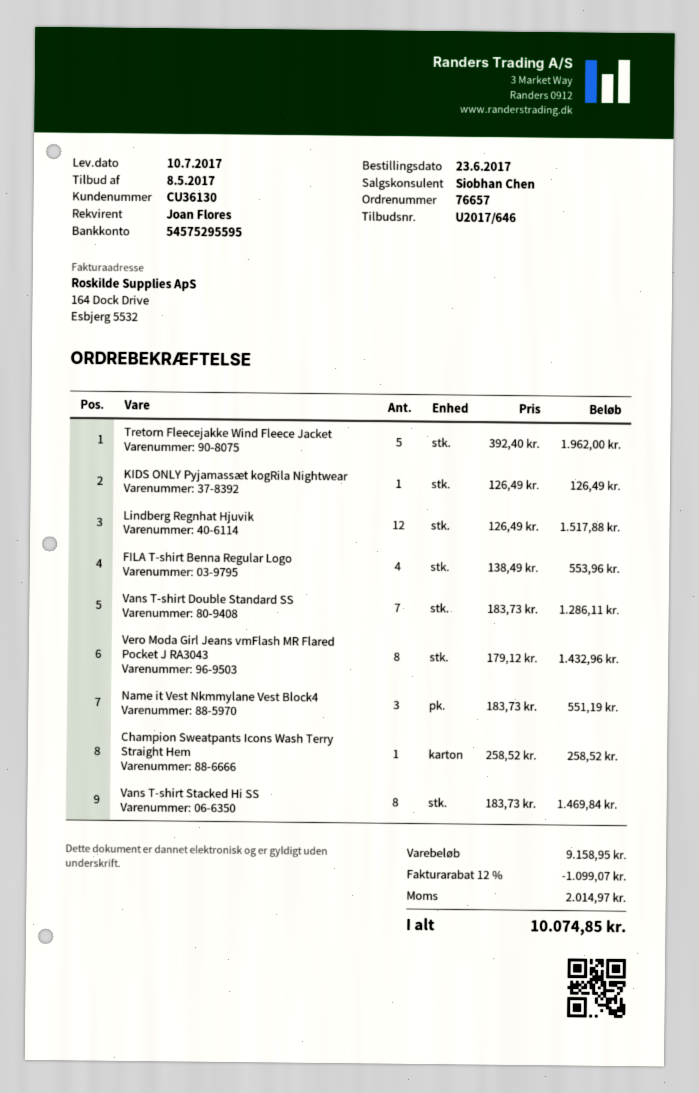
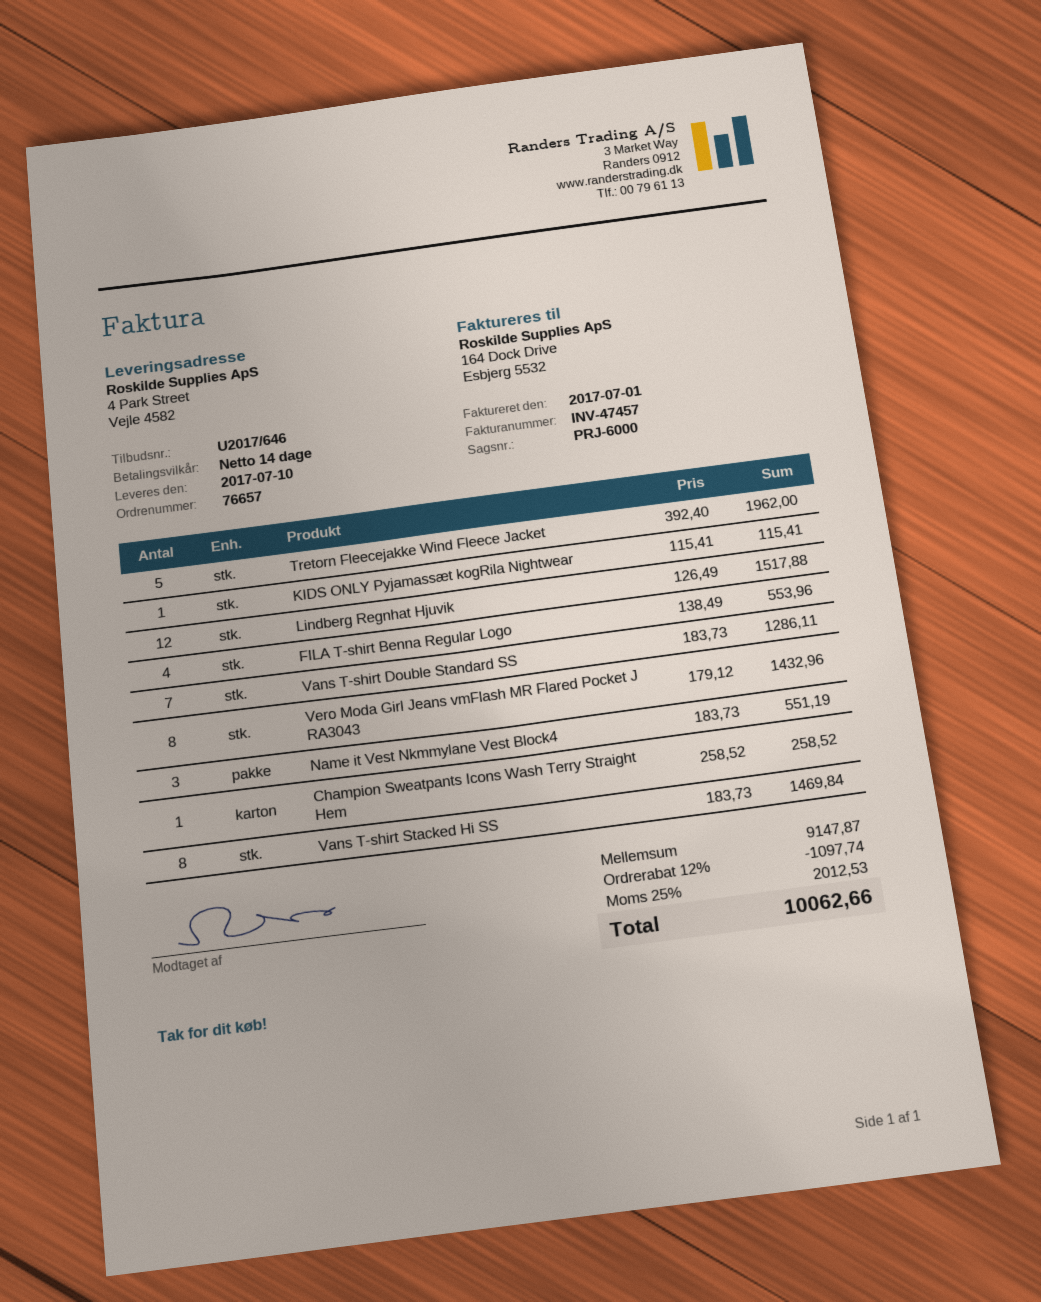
KIDS ONLY Pyjamassæt kogRila Nightwear: 1 x 126.49 = 126.49 -> 1 x 115.41 = 115.41
subtotal: 9158.95 -> 9147.87
discount: 12% = 1099.07 -> 12% = 1097.74
tax: 2014.97 -> 2012.53
total: 10074.85 -> 10062.66

